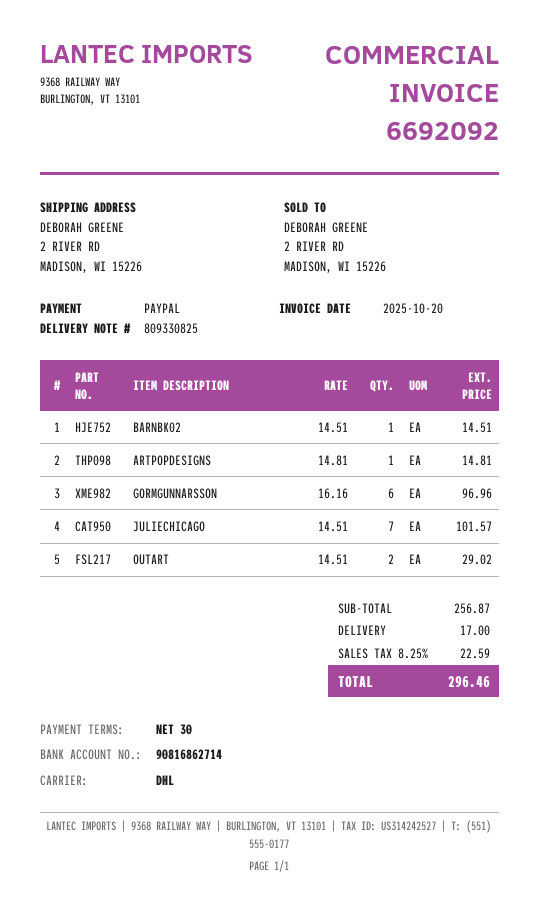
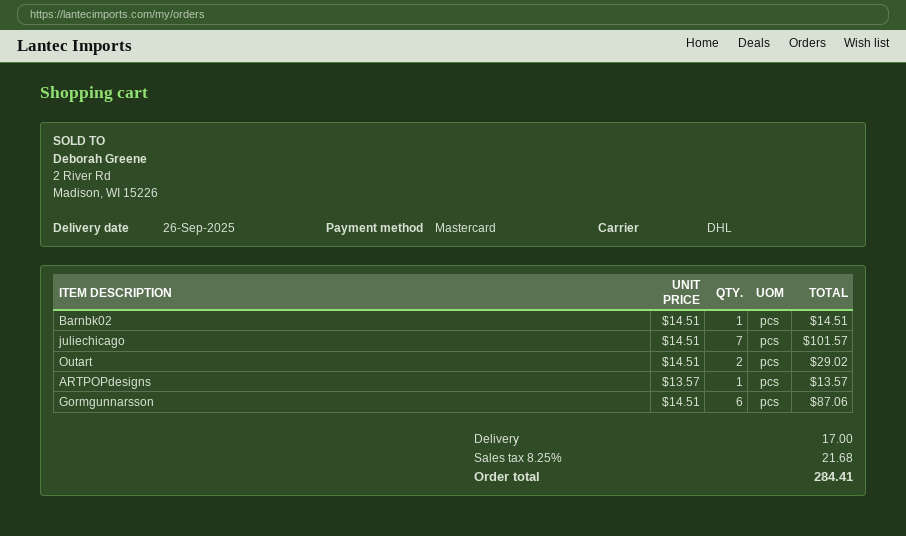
payment method: PayPal -> Mastercard
ARTPOPDESIGNS: 1 x 14.81 = 14.81 -> 1 x 13.57 = 13.57
GORMGUNNARSSON: 6 x 16.16 = 96.96 -> 6 x 14.51 = 87.06
tax: 8.25% = 22.59 -> 8.25% = 21.68
total: 296.46 -> 284.41

